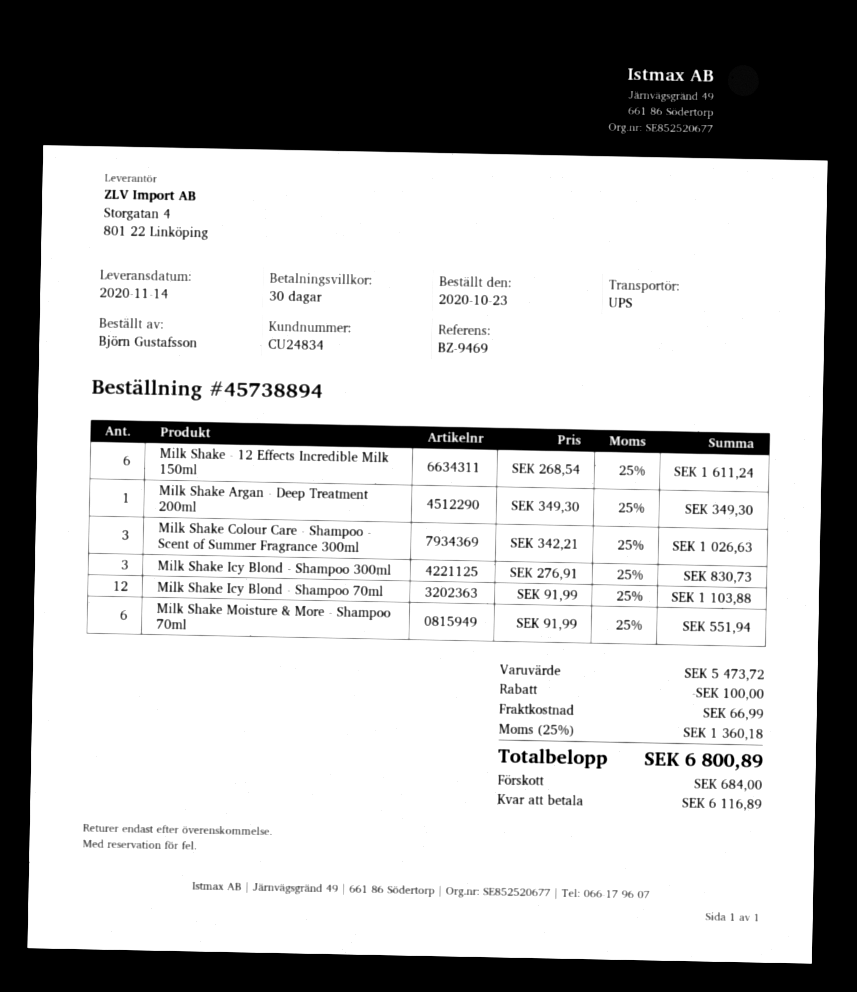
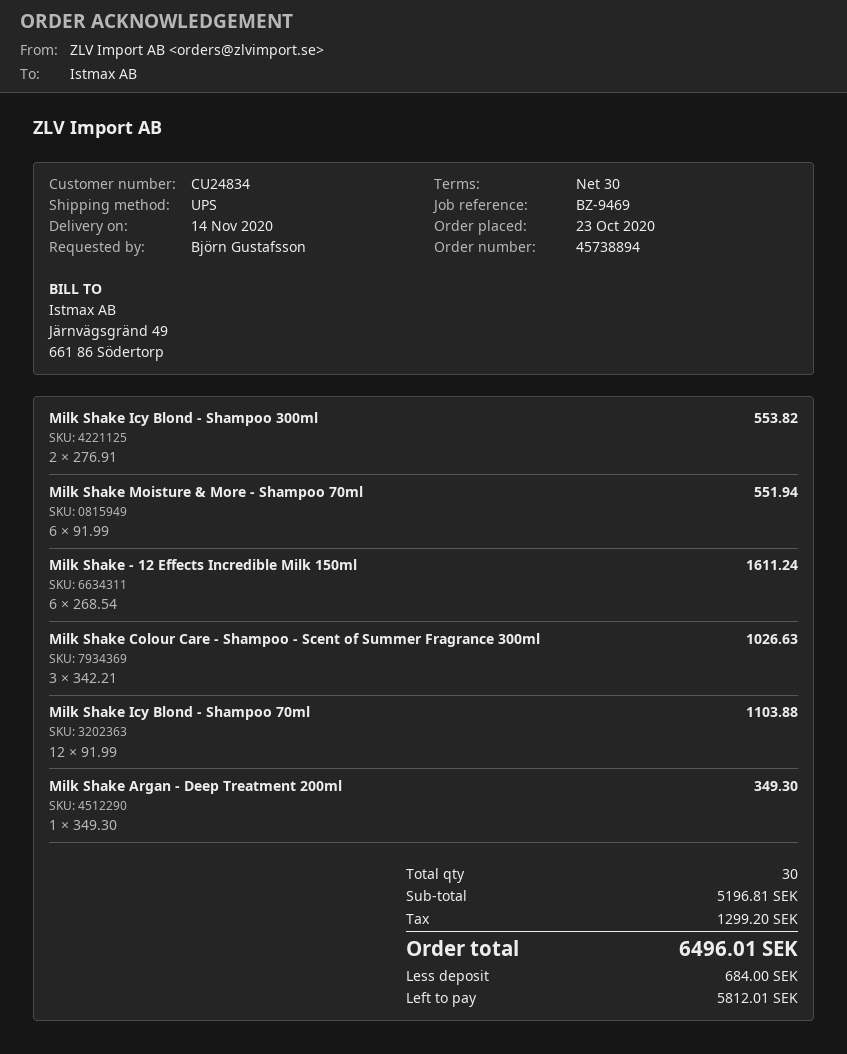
Milk Shake Icy Blond - Shampoo 300ml: 3 x 276.91 = 830.73 -> 2 x 276.91 = 553.82
subtotal: 5473.72 -> 5196.81
discount: 100.00 -> none
shipping: 66.99 -> none
tax: 1360.18 -> 1299.20
total: 6800.89 -> 6496.01
balance: 6116.89 -> 5812.01

